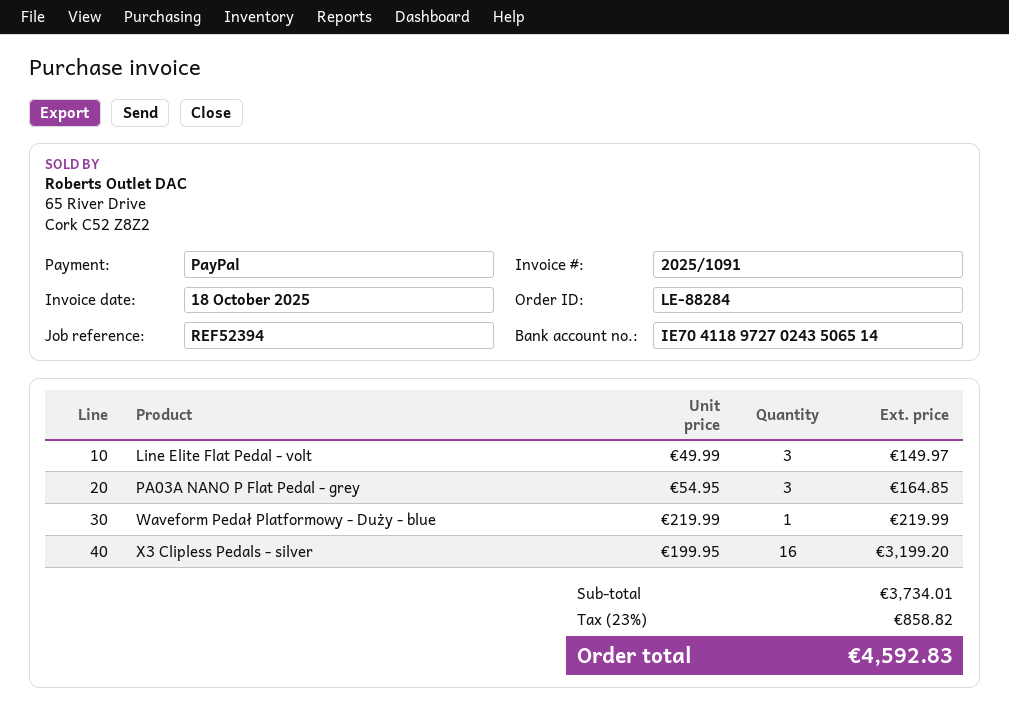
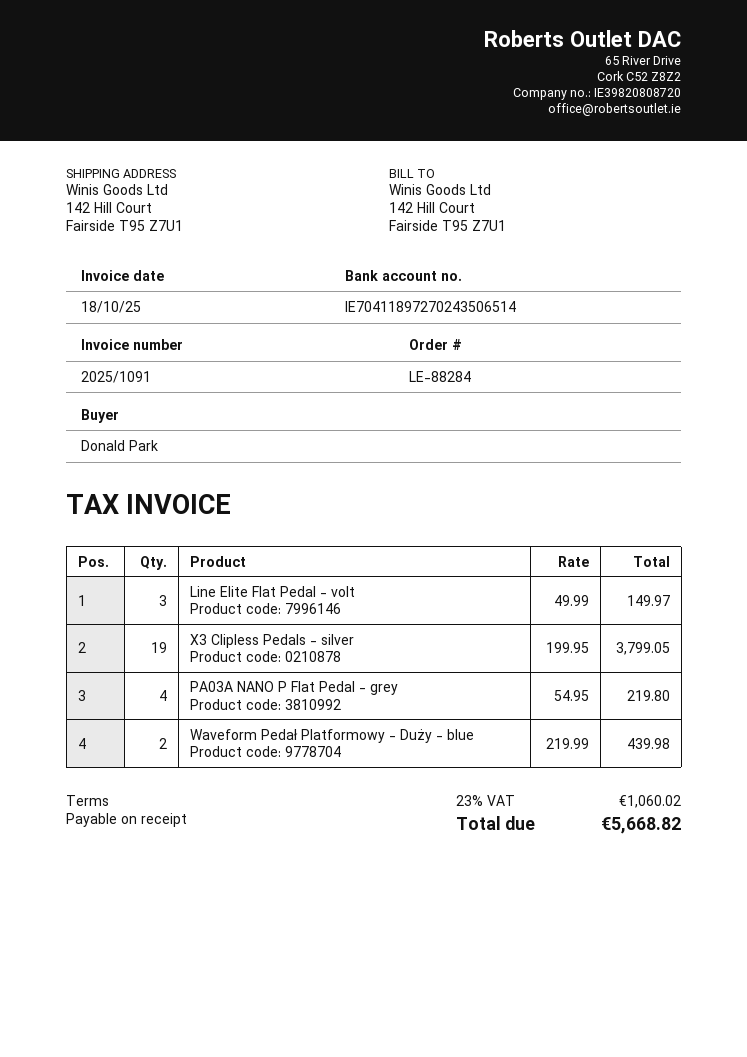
PA03A NANO P Flat Pedal - grey: 3 x 54.95 = 164.85 -> 4 x 54.95 = 219.80
Waveform Pedał Platformowy - Duży - blue: 1 x 219.99 = 219.99 -> 2 x 219.99 = 439.98
X3 Clipless Pedals - silver: 16 x 199.95 = 3199.20 -> 19 x 199.95 = 3799.05
tax: 23% = 858.82 -> 23% = 1060.02
total: 4592.83 -> 5668.82

